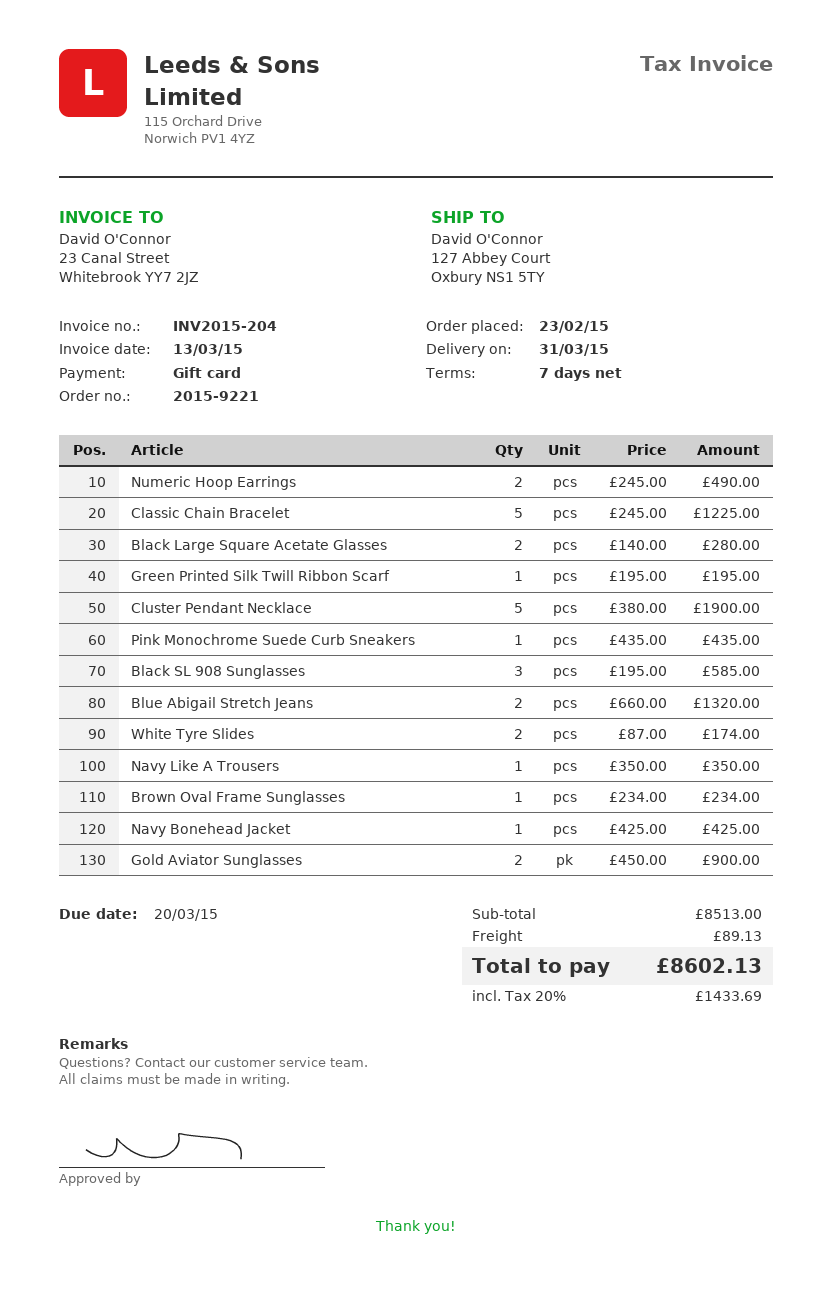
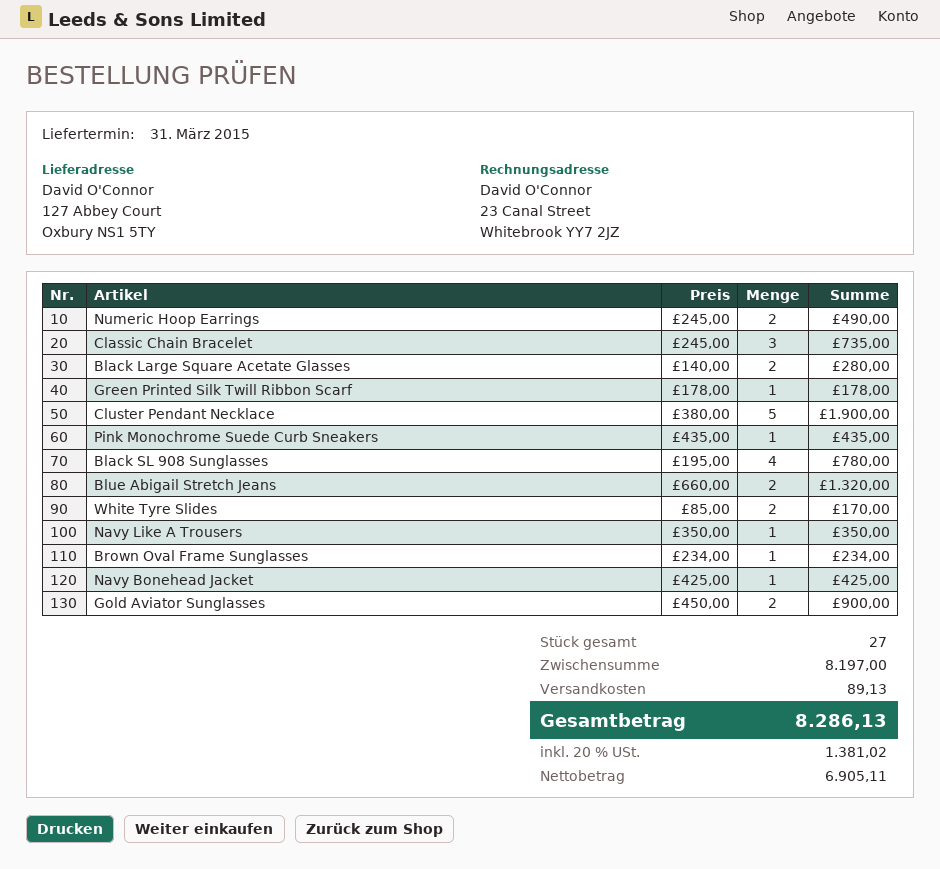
Classic Chain Bracelet: 5 x 245.00 = 1225.00 -> 3 x 245.00 = 735.00
Green Printed Silk Twill Ribbon Scarf: 1 x 195.00 = 195.00 -> 1 x 178.00 = 178.00
Black SL 908 Sunglasses: 3 x 195.00 = 585.00 -> 4 x 195.00 = 780.00
White Tyre Slides: 2 x 87.00 = 174.00 -> 2 x 85.00 = 170.00
subtotal: 8513.00 -> 8197.00
tax: 20% = 1433.69 -> 20% = 1381.02
total: 8602.13 -> 8286.13

